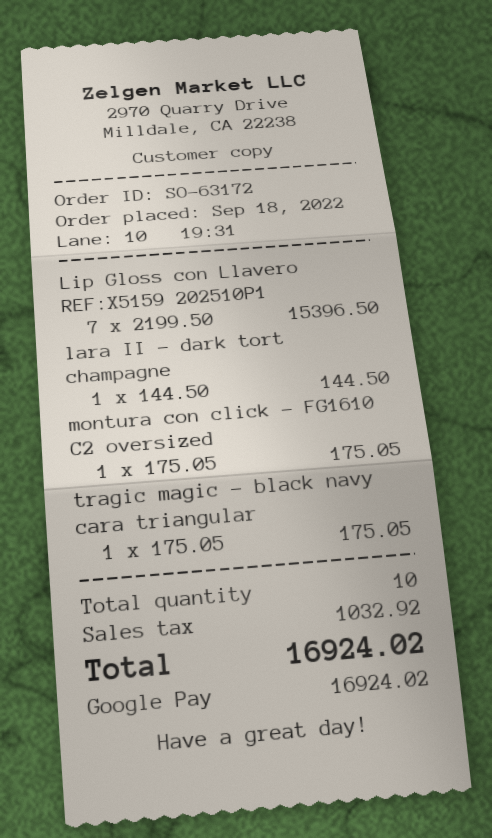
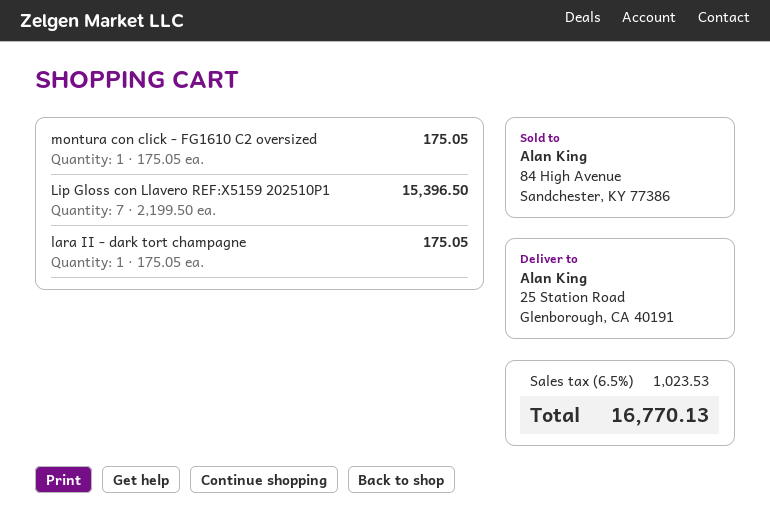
lara II - dark tort champagne: 1 x 144.50 = 144.50 -> 1 x 175.05 = 175.05
tragic magic - black navy cara triangular: 1 x 175.05 = 175.05 -> none
tax: 1032.92 -> 1023.53
total: 16924.02 -> 16770.13

